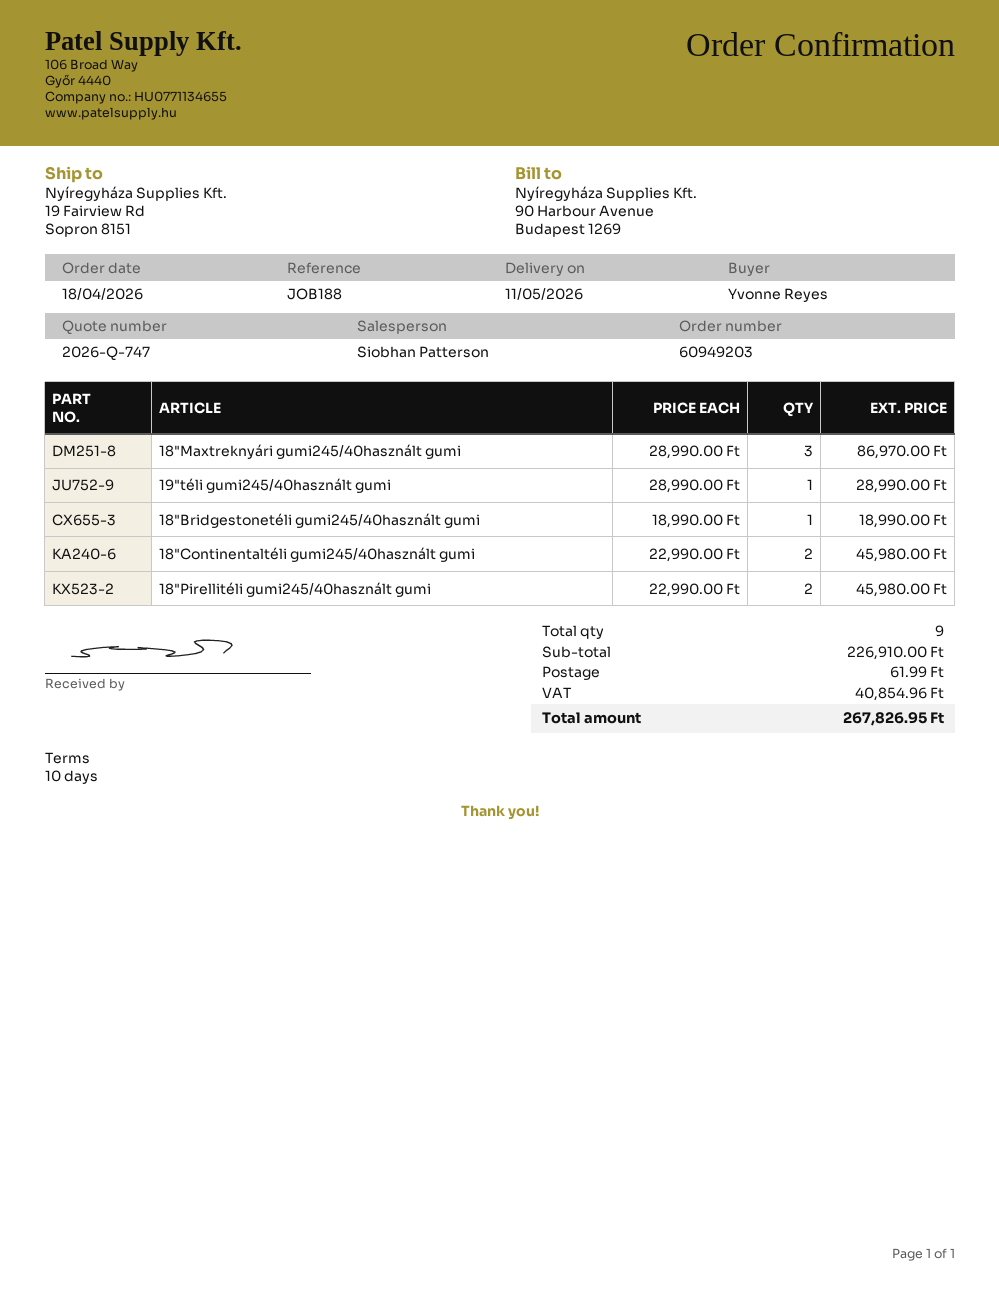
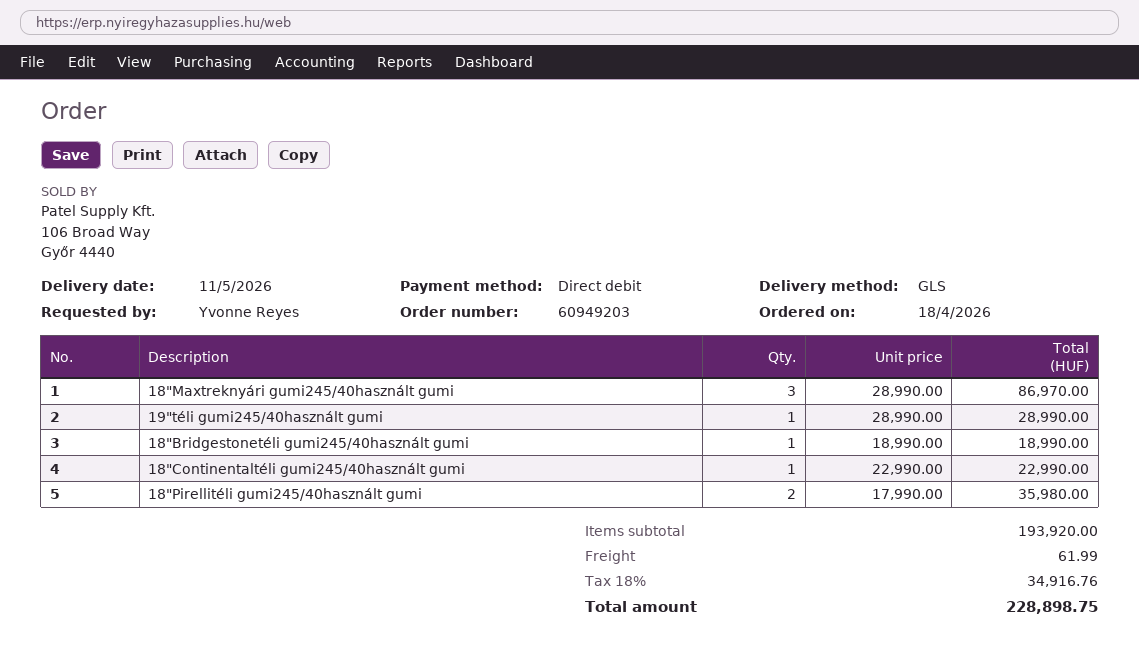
18"Continentaltéli gumi245/40használt gumi: 2 x 22990.00 = 45980.00 -> 1 x 22990.00 = 22990.00
18"Pirellitéli gumi245/40használt gumi: 2 x 22990.00 = 45980.00 -> 2 x 17990.00 = 35980.00
subtotal: 226910.00 -> 193920.00
tax: 40854.96 -> 34916.76
total: 267826.95 -> 228898.75

